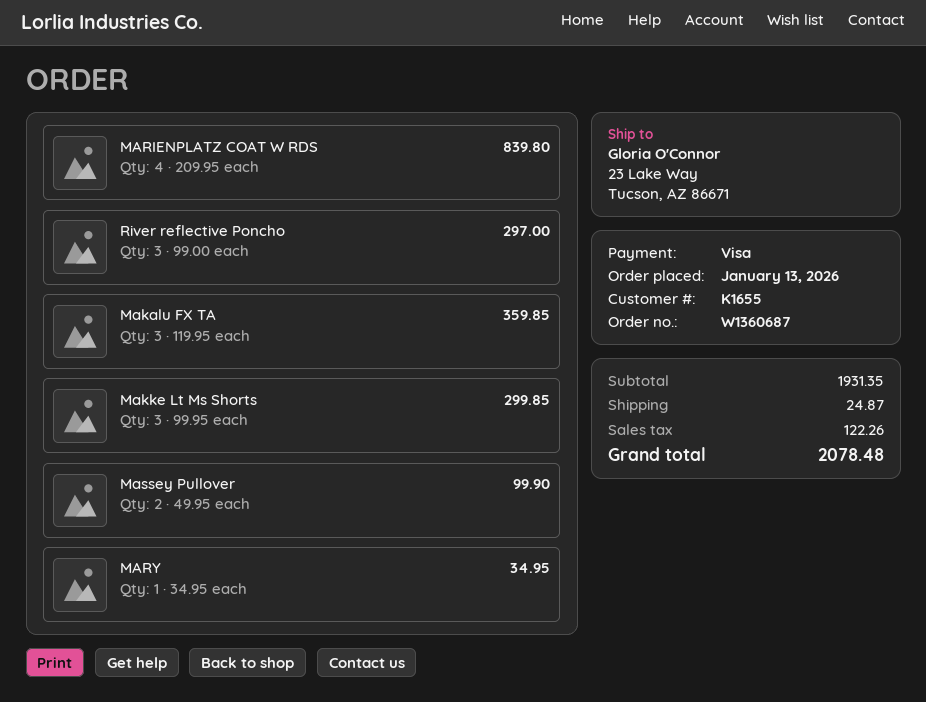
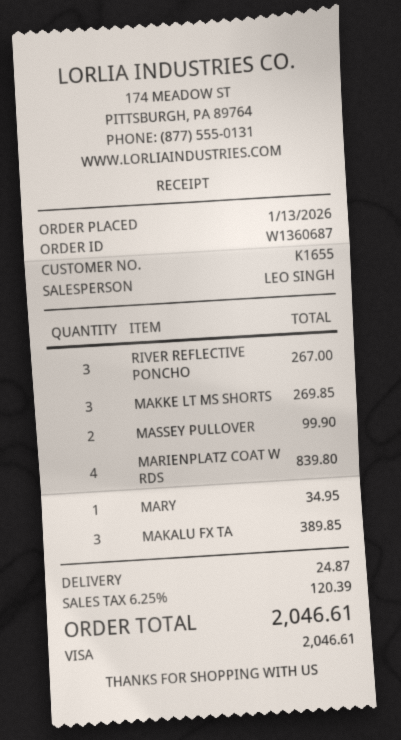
River reflective Poncho: 3 for 297.00 -> 3 for 267.00
Makalu FX TA: 3 for 359.85 -> 3 for 389.85
Makke Lt Ms Shorts: 3 for 299.85 -> 3 for 269.85
tax: 122.26 -> 120.39
total: 2078.48 -> 2046.61

